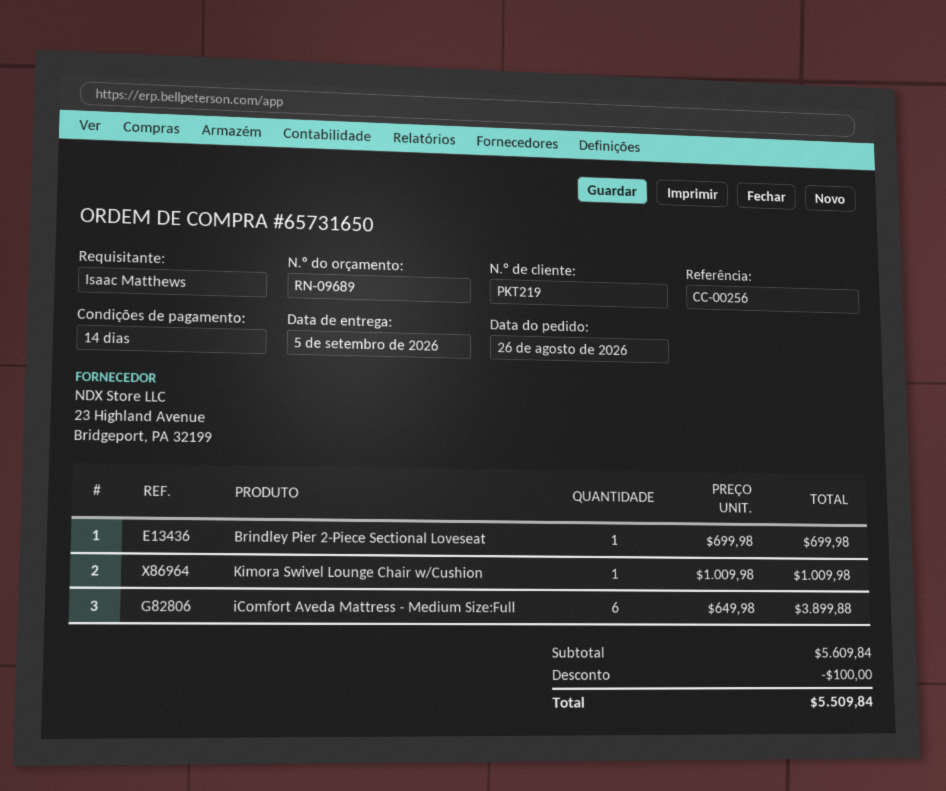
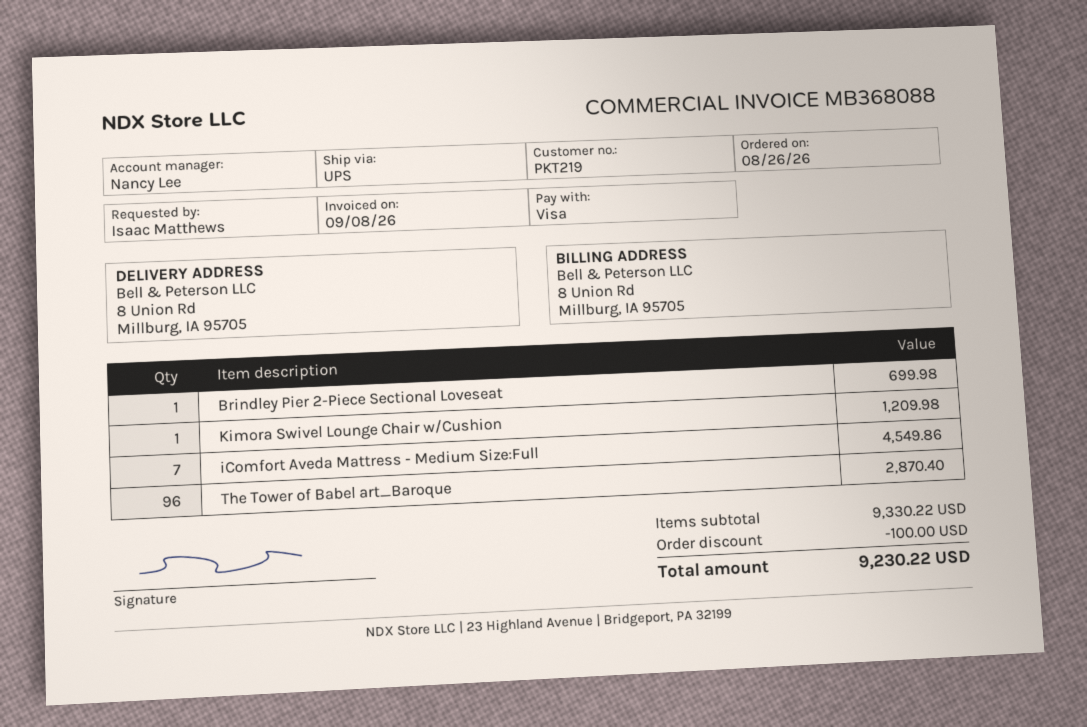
Kimora Swivel Lounge Chair w/Cushion: 1 for 1009.98 -> 1 for 1209.98
iComfort Aveda Mattress - Medium Size:Full: 6 for 3899.88 -> 7 for 4549.86
The Tower of Babel art_Baroque: none -> 96 for 2870.40
subtotal: 5609.84 -> 9330.22
total: 5509.84 -> 9230.22

